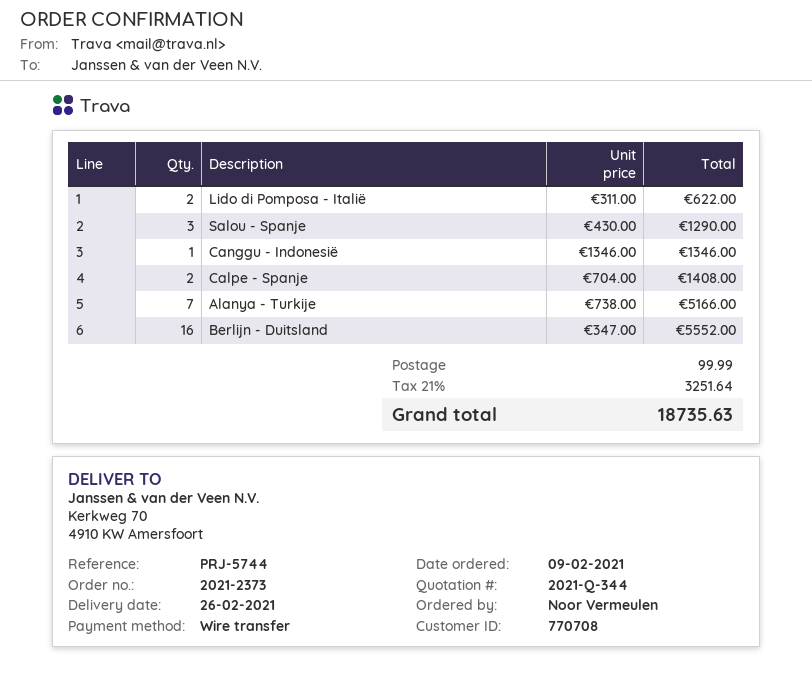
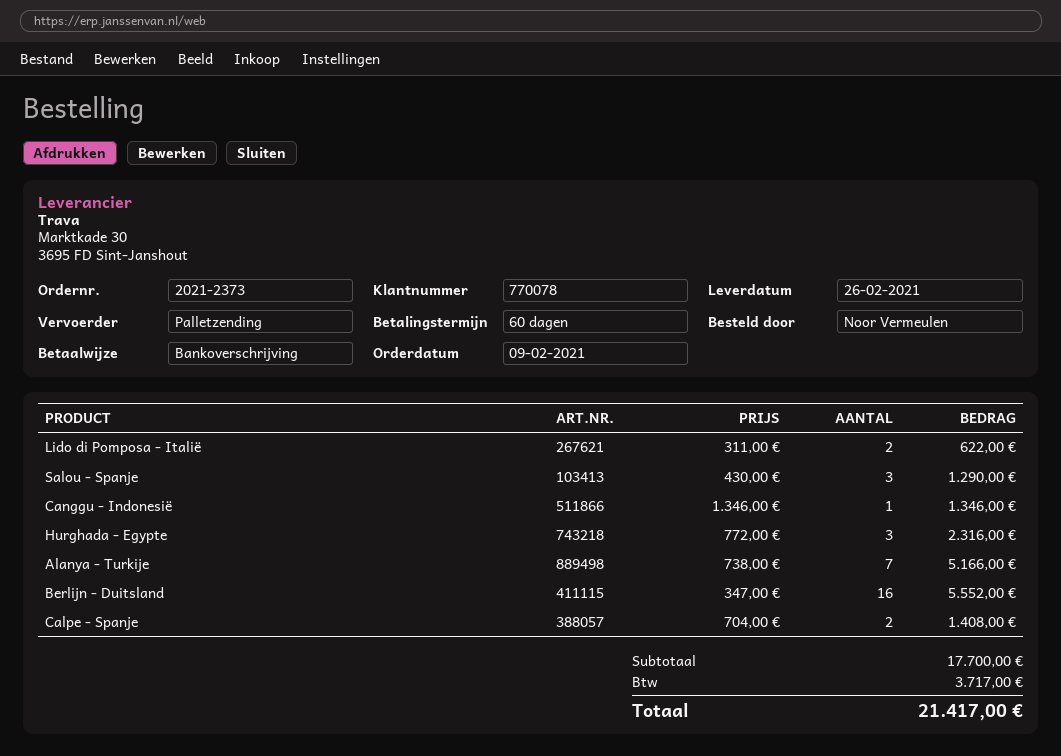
customer number: 770708 -> 770078
Hurghada - Egypte: none -> 3 x 772.00 = 2316.00
shipping: 99.99 -> none
tax: 3251.64 -> 3717.00
total: 18735.63 -> 21417.00

